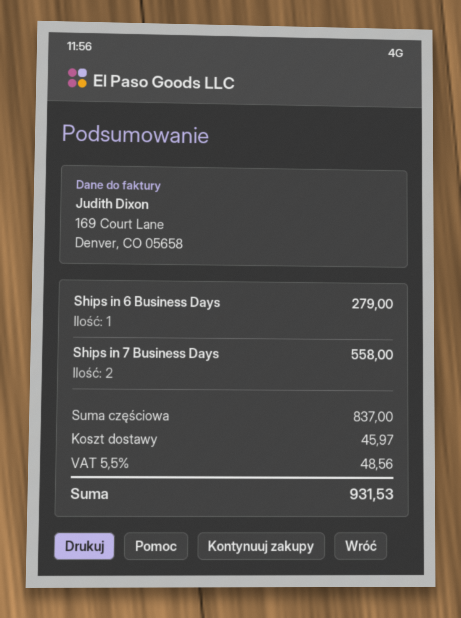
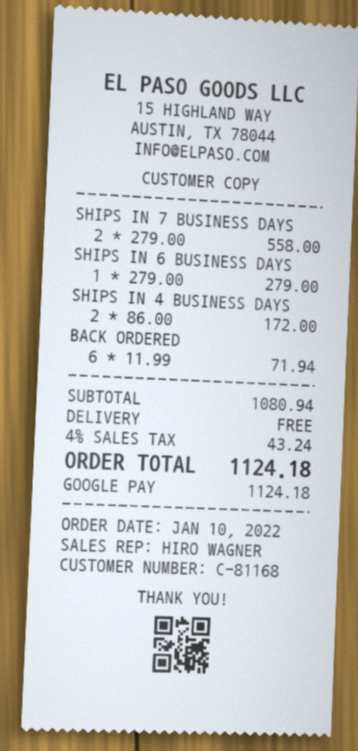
SHIPS IN 4 BUSINESS DAYS: none -> 2 for 172.00
BACK ORDERED: none -> 6 for 71.94
subtotal: 837.00 -> 1080.94
shipping: 45.97 -> 0.00
tax: 5.5% = 48.56 -> 4% = 43.24
total: 931.53 -> 1124.18

